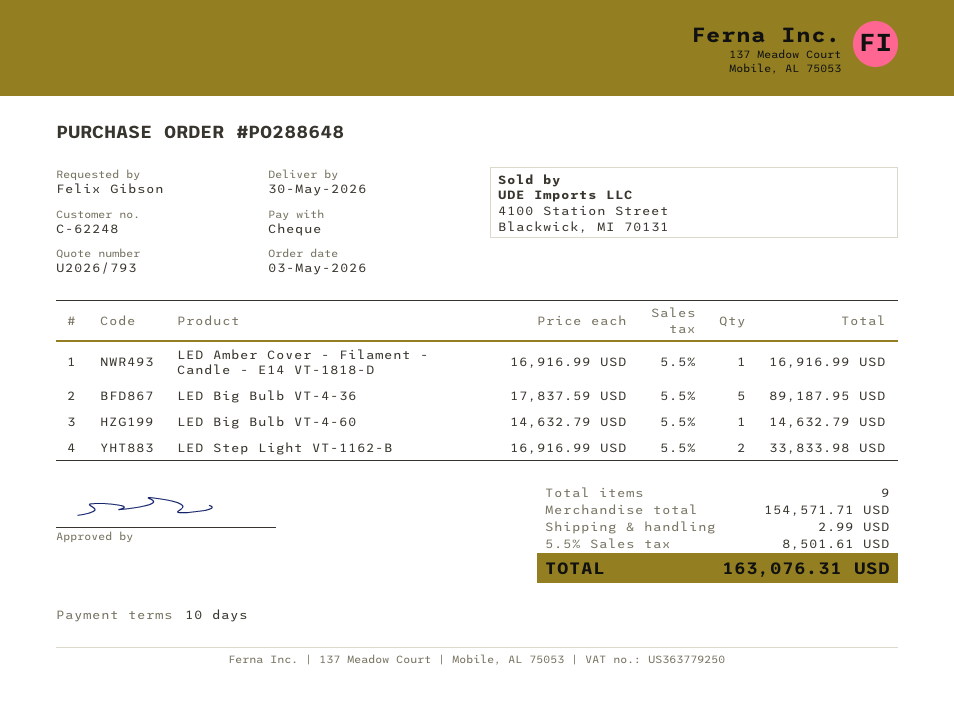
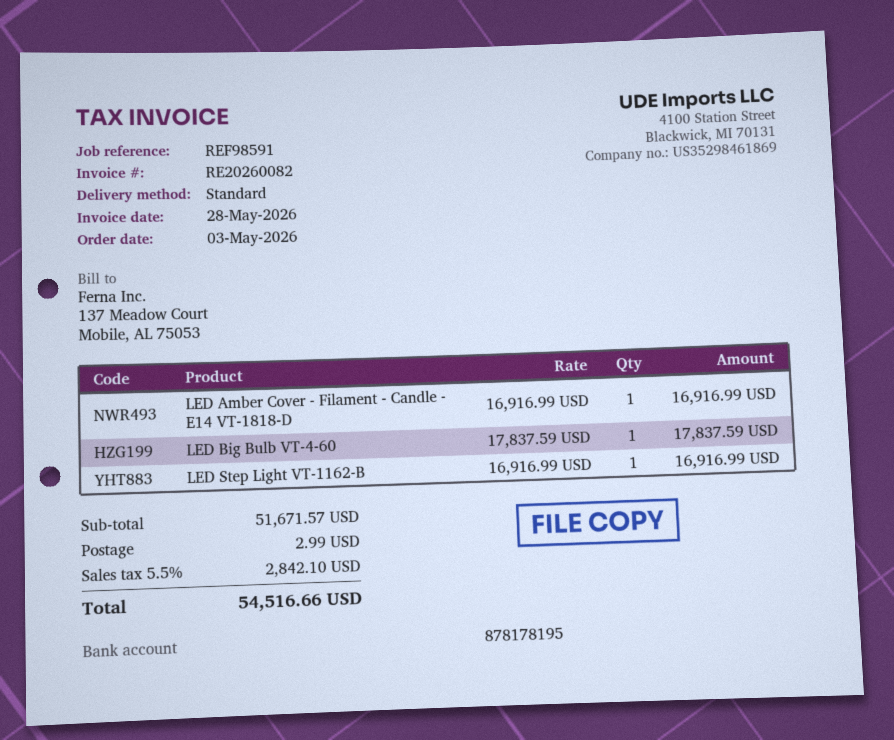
LED Big Bulb VT-4-36: 5 x 17837.59 = 89187.95 -> none
LED Big Bulb VT-4-60: 1 x 14632.79 = 14632.79 -> 1 x 17837.59 = 17837.59
LED Step Light VT-1162-B: 2 x 16916.99 = 33833.98 -> 1 x 16916.99 = 16916.99
subtotal: 154571.71 -> 51671.57
tax: 5.5% = 8501.61 -> 5.5% = 2842.10
total: 163076.31 -> 54516.66

